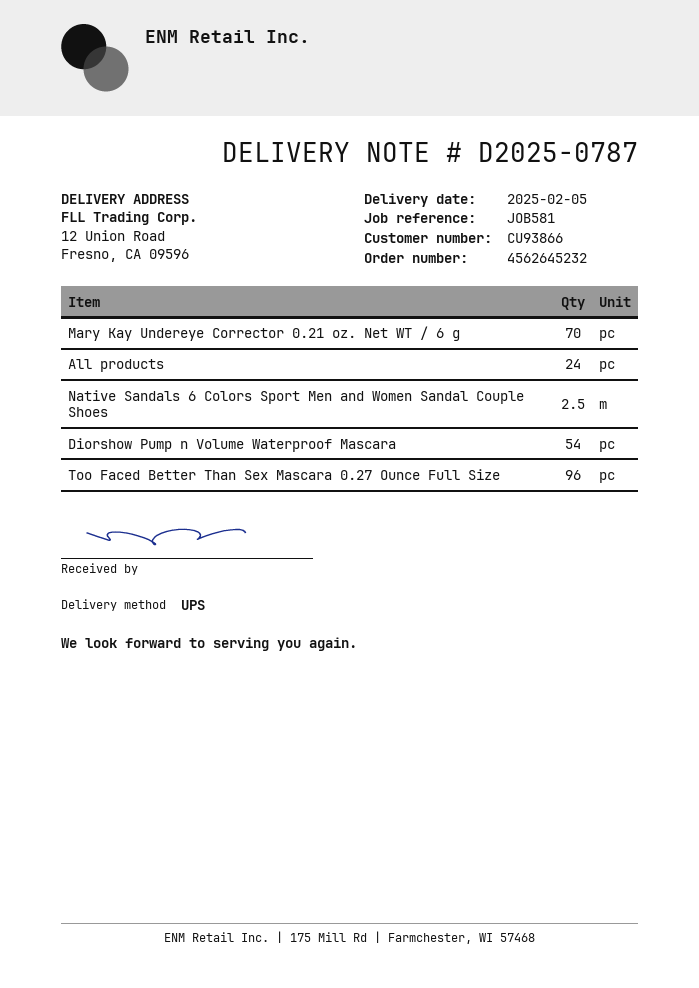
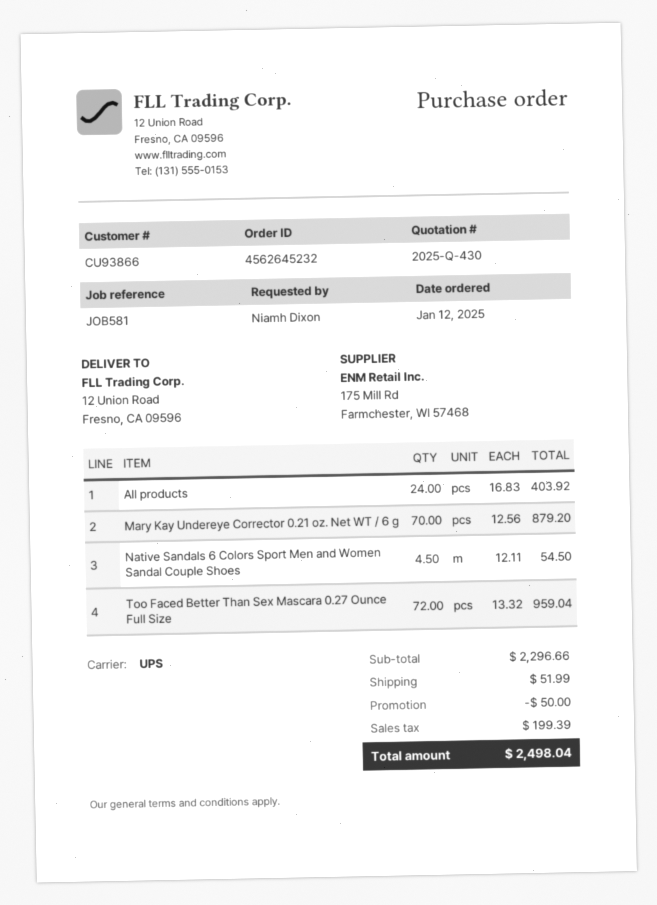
Native Sandals 6 Colors Sport Men and Women Sandal Couple Shoes: 2.5 -> 4.5
Diorshow Pump n Volume Waterproof Mascara: 54 -> none
Too Faced Better Than Sex Mascara 0.27 Ounce Full Size: 96 -> 72

